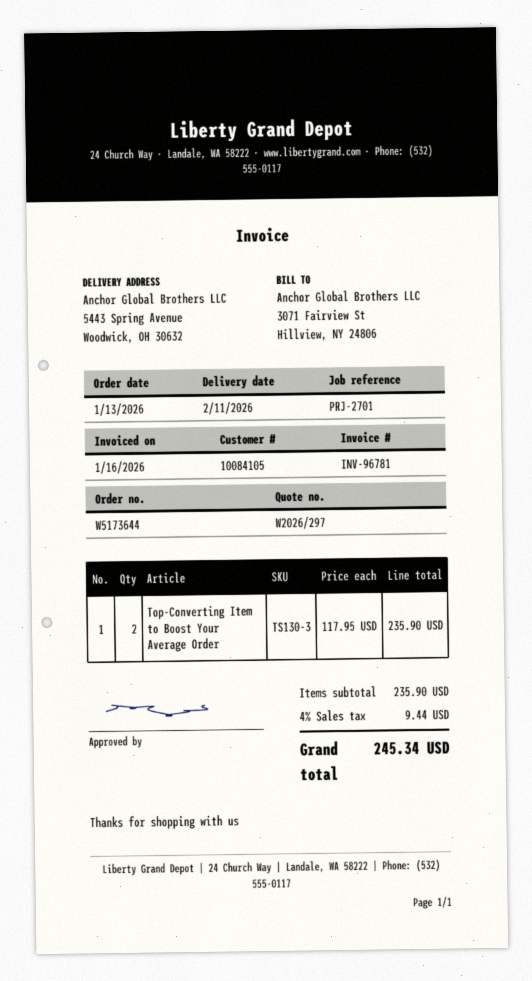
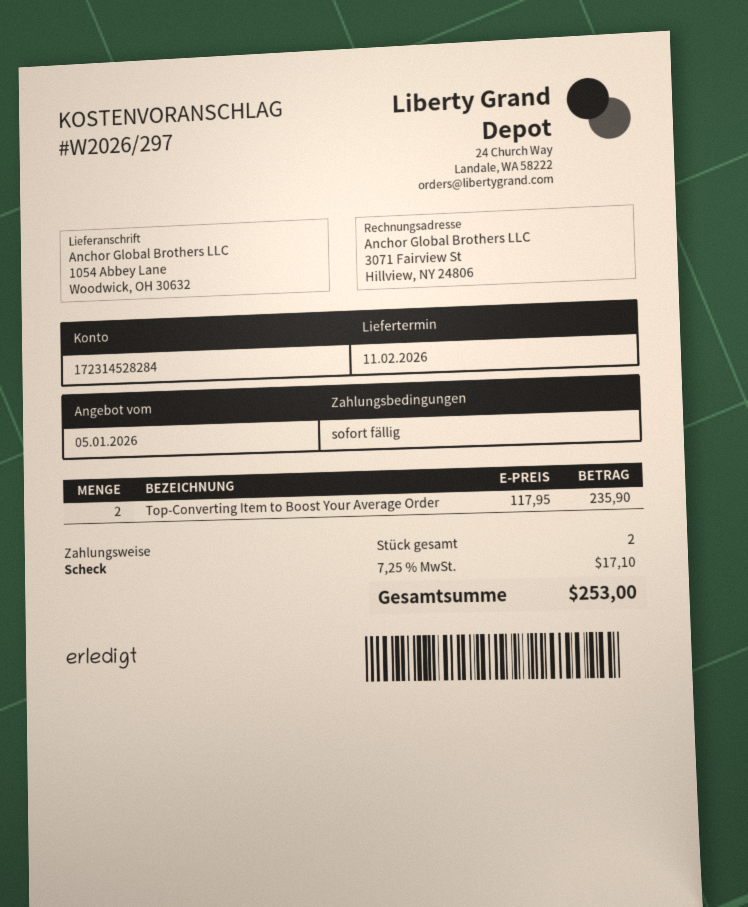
ship to: 5443 Spring Avenue, Woodwick, OH 30632 -> 1054 Abbey Lane, Woodwick, OH 30632
tax: 4% = 9.44 -> 7.25% = 17.10
total: 245.34 -> 253.00

